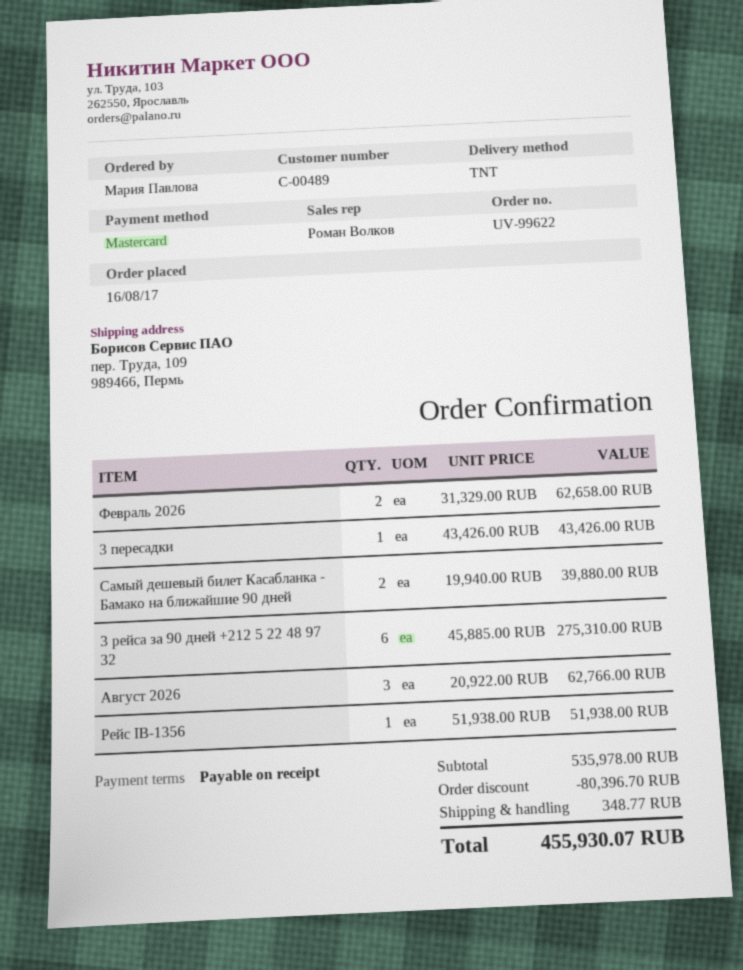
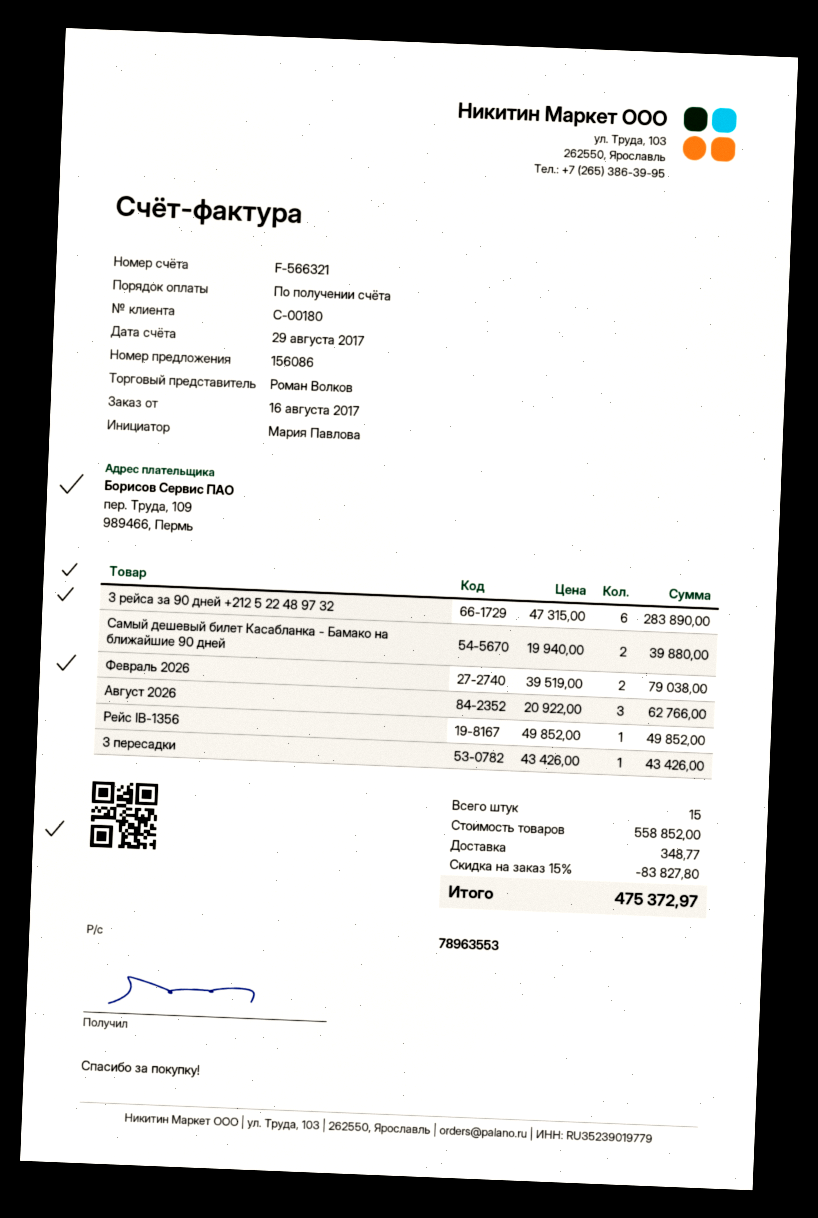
customer number: C-00489 -> C-00180
Февраль 2026: 2 x 31329.00 = 62658.00 -> 2 x 39519.00 = 79038.00
3 рейса за 90 дней +212 5 22 48 97 32: 6 x 45885.00 = 275310.00 -> 6 x 47315.00 = 283890.00
Рейс IB-1356: 1 x 51938.00 = 51938.00 -> 1 x 49852.00 = 49852.00
subtotal: 535978.00 -> 558852.00
discount: 80396.70 -> 83827.80
total: 455930.07 -> 475372.97

